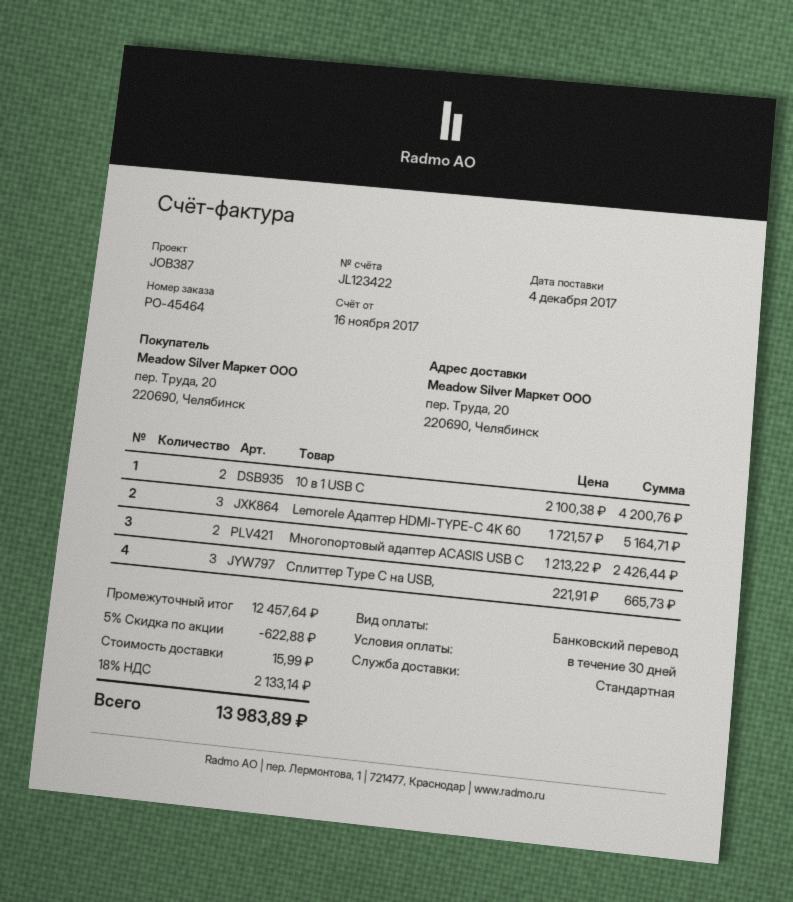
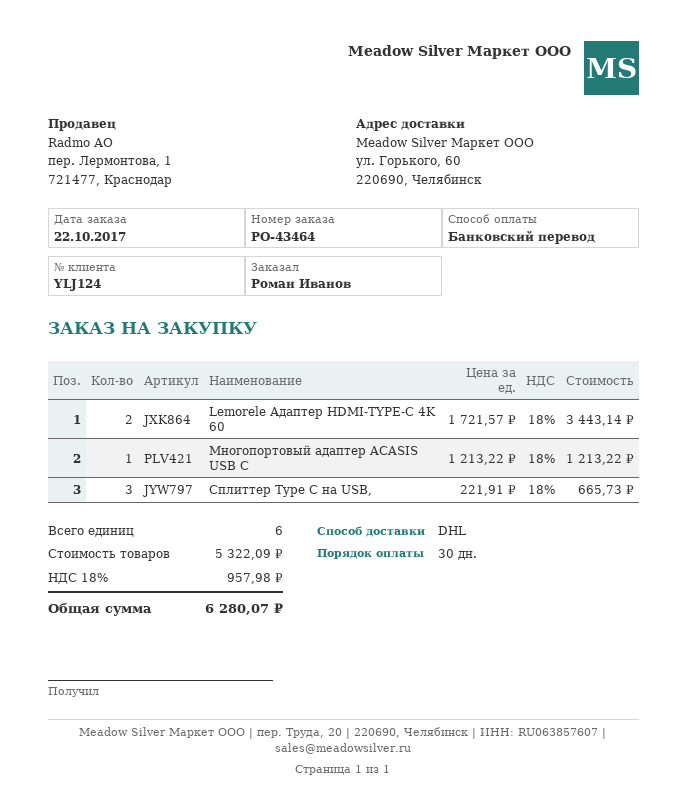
order number: PO-45464 -> PO-43464
shipping method: standard -> DHL
ship to: пер. Труда, 20, 220690, Челябинск -> ул. Горького, 60, 220690, Челябинск
10 в 1 USB C: 2 x 2100.38 = 4200.76 -> none
Lemorele Адаптер HDMI-TYPE-C 4K 60: 3 x 1721.57 = 5164.71 -> 2 x 1721.57 = 3443.14
Многопортовый адаптер ACASIS USB C: 2 x 1213.22 = 2426.44 -> 1 x 1213.22 = 1213.22
subtotal: 12457.64 -> 5322.09
discount: 5% = 622.88 -> none
shipping: 15.99 -> none
tax: 18% = 2133.14 -> 18% = 957.98
total: 13983.89 -> 6280.07

